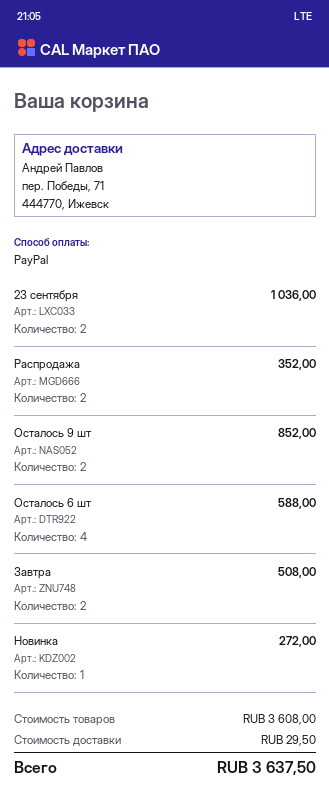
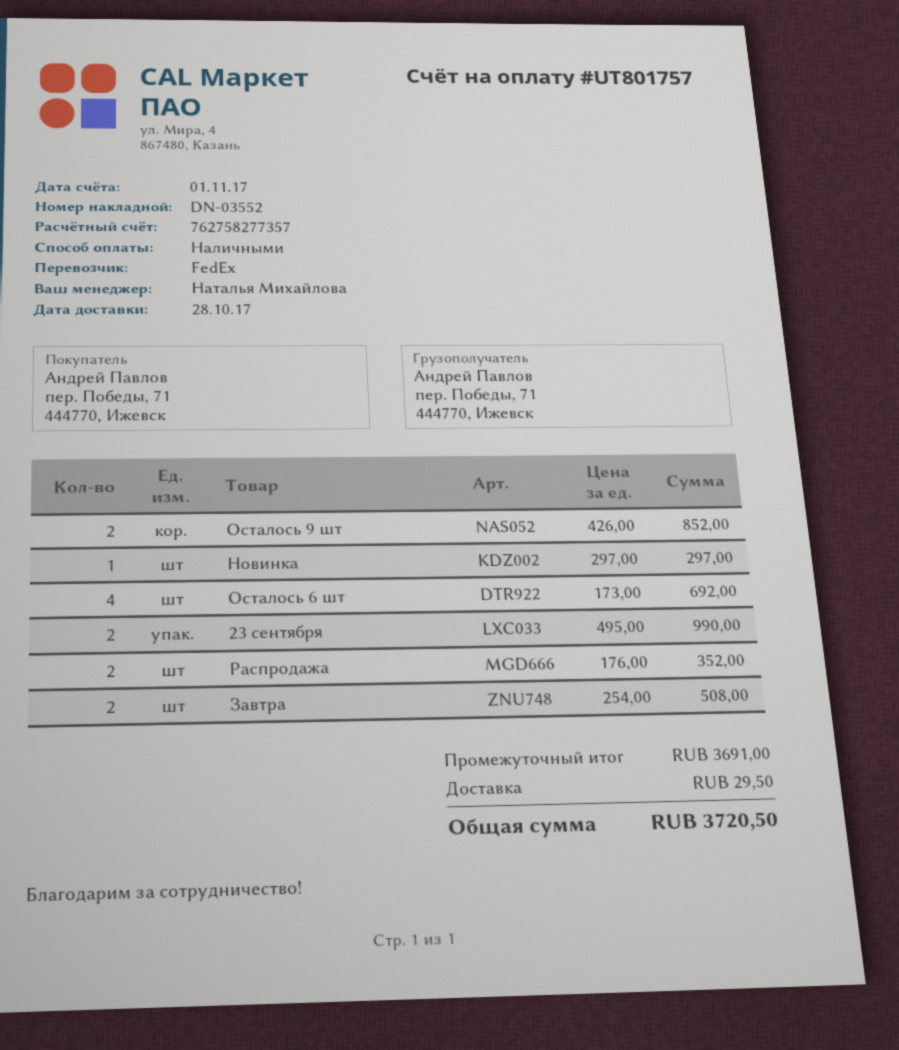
payment method: PayPal -> cash
23 сентября: 2 for 1036.00 -> 2 for 990.00
Осталось 6 шт: 4 for 588.00 -> 4 for 692.00
Новинка: 1 for 272.00 -> 1 for 297.00
subtotal: 3608.00 -> 3691.00
total: 3637.50 -> 3720.50

